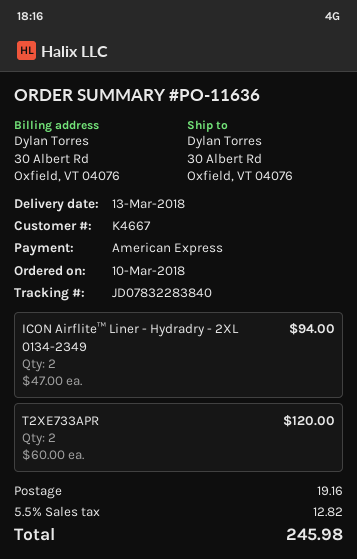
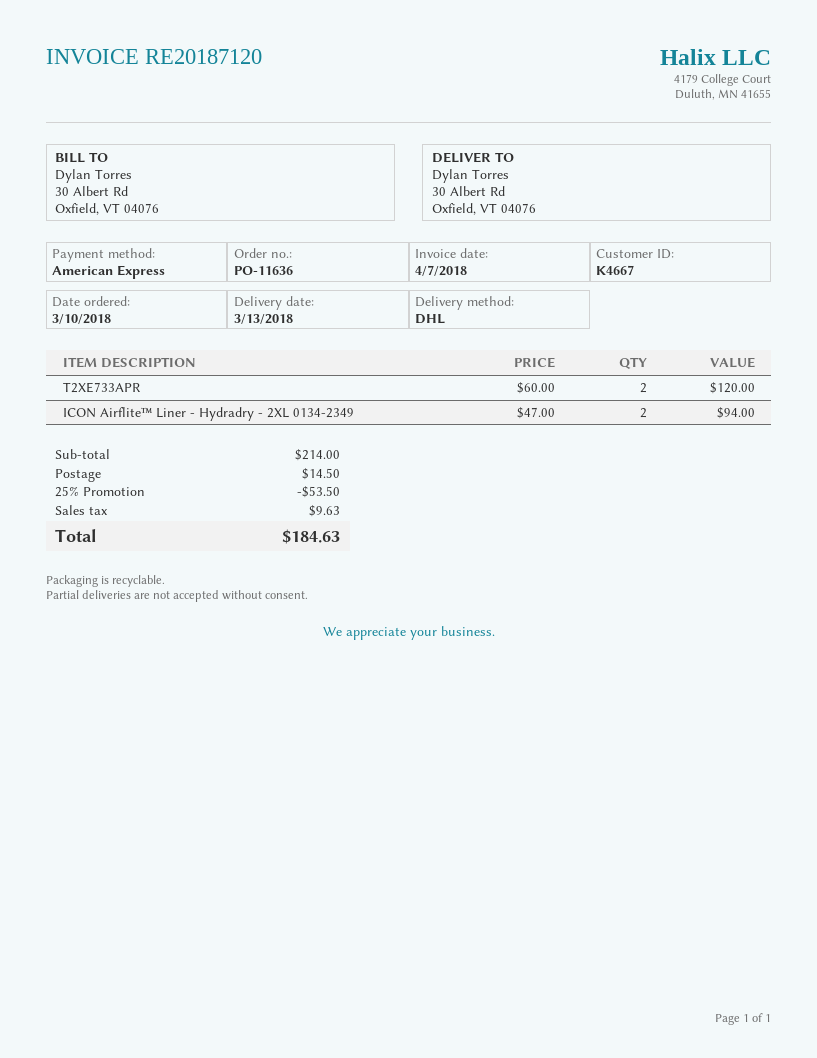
discount: none -> 25% = 53.50
shipping: 19.16 -> 14.50
tax: 12.82 -> 9.63
total: 245.98 -> 184.63

